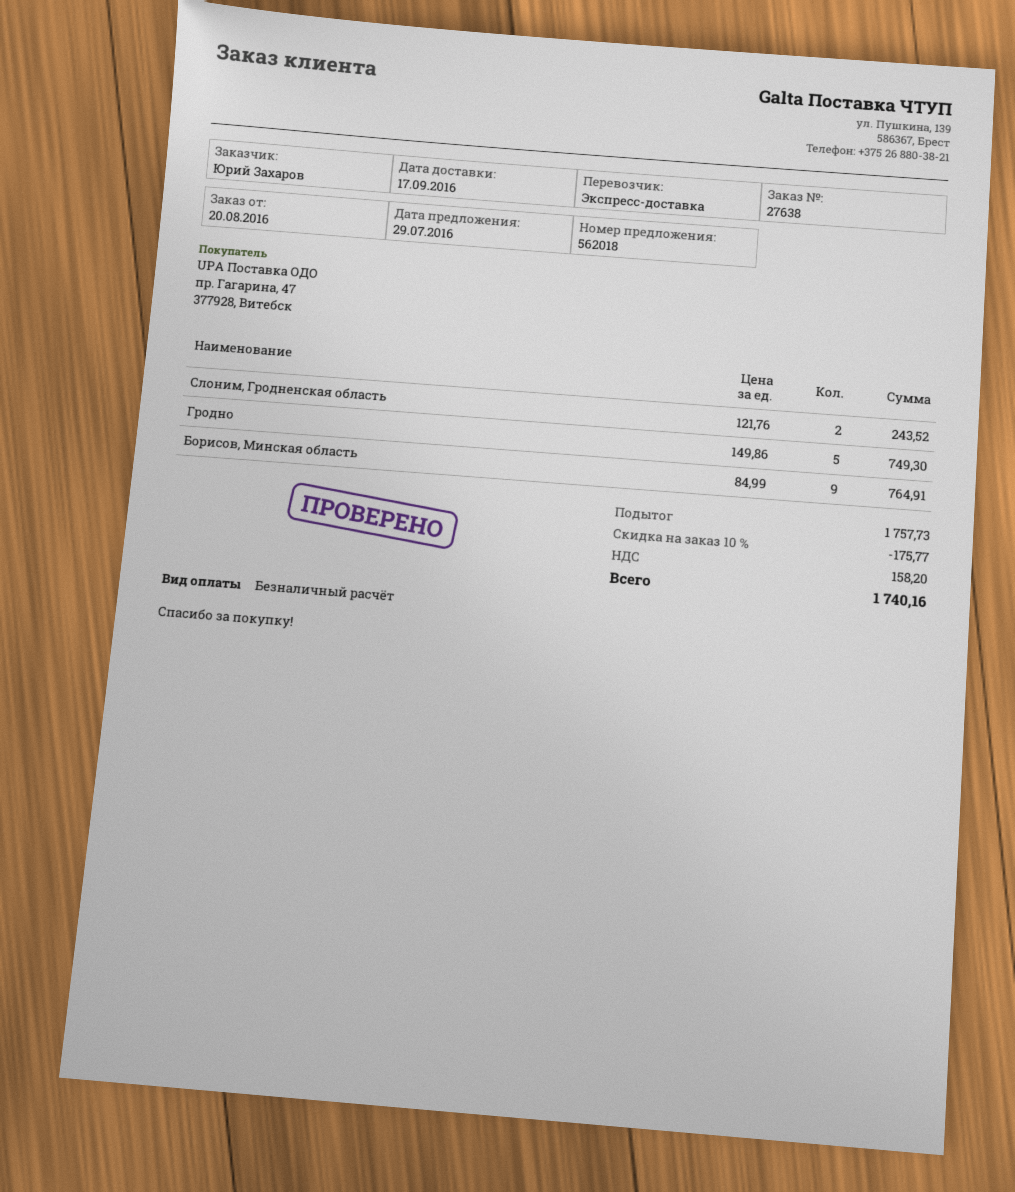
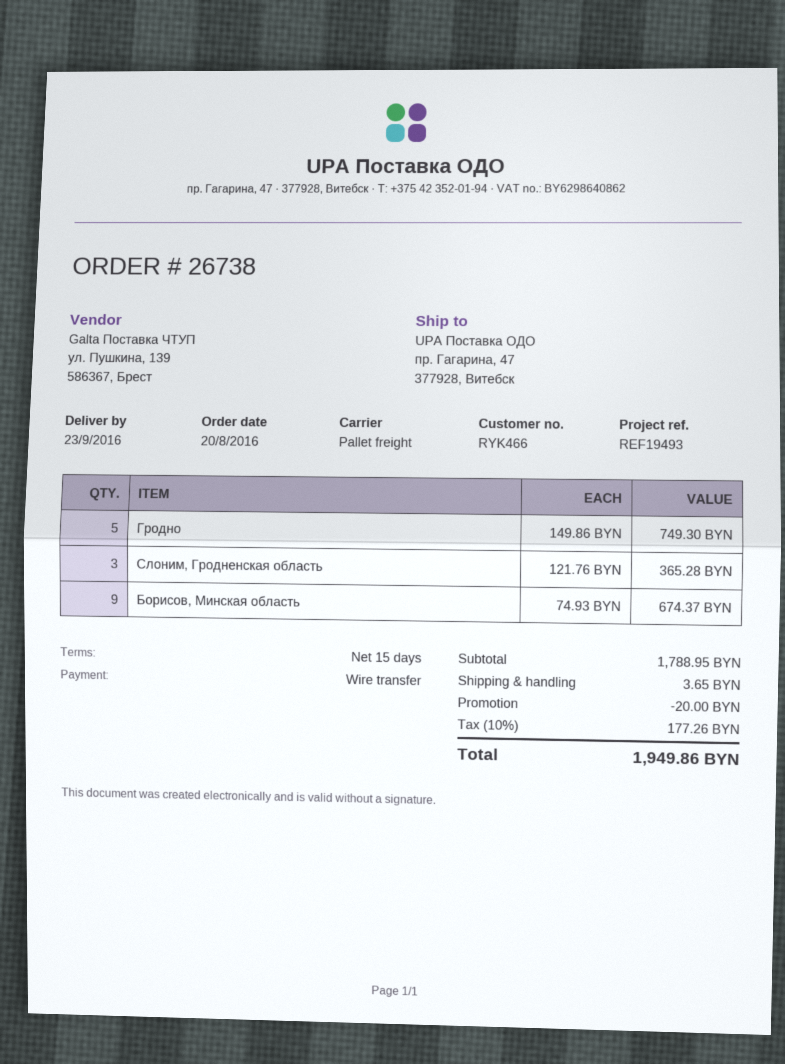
order number: 27638 -> 26738
delivery date: 2016-09-17 -> 2016-09-23
shipping method: express -> pallet freight
Слоним, Гродненская область: 2 x 121.76 = 243.52 -> 3 x 121.76 = 365.28
Борисов, Минская область: 9 x 84.99 = 764.91 -> 9 x 74.93 = 674.37
subtotal: 1757.73 -> 1788.95
discount: 175.77 -> 20.00
shipping: none -> 3.65
tax: 158.20 -> 177.26
total: 1740.16 -> 1949.86

